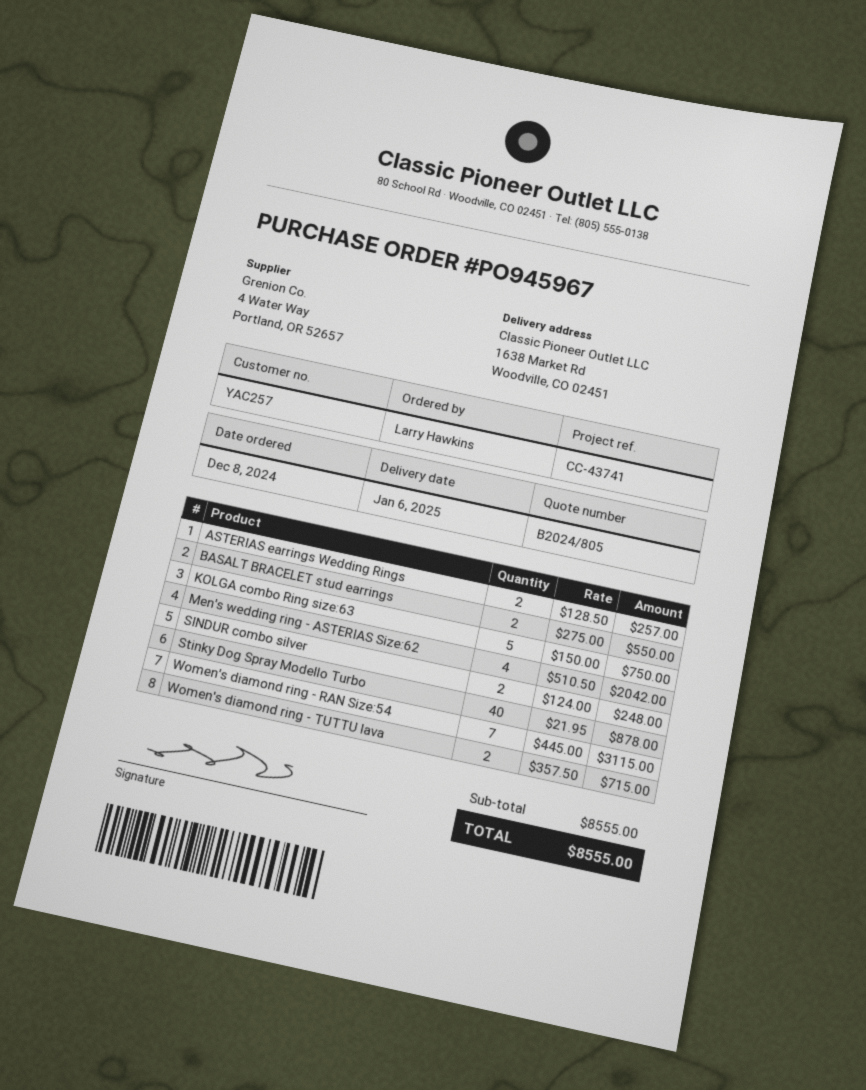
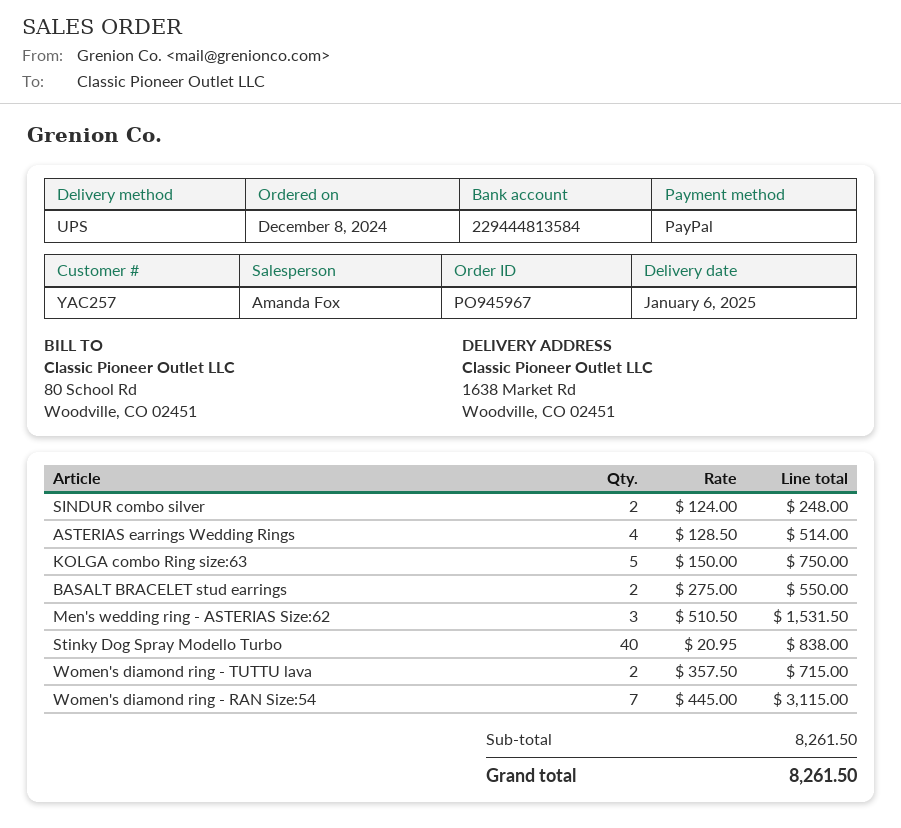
ASTERIAS earrings Wedding Rings: 2 x 128.50 = 257.00 -> 4 x 128.50 = 514.00
Men's wedding ring - ASTERIAS Size:62: 4 x 510.50 = 2042.00 -> 3 x 510.50 = 1531.50
Stinky Dog Spray Modello Turbo: 40 x 21.95 = 878.00 -> 40 x 20.95 = 838.00
subtotal: 8555.00 -> 8261.50
total: 8555.00 -> 8261.50

